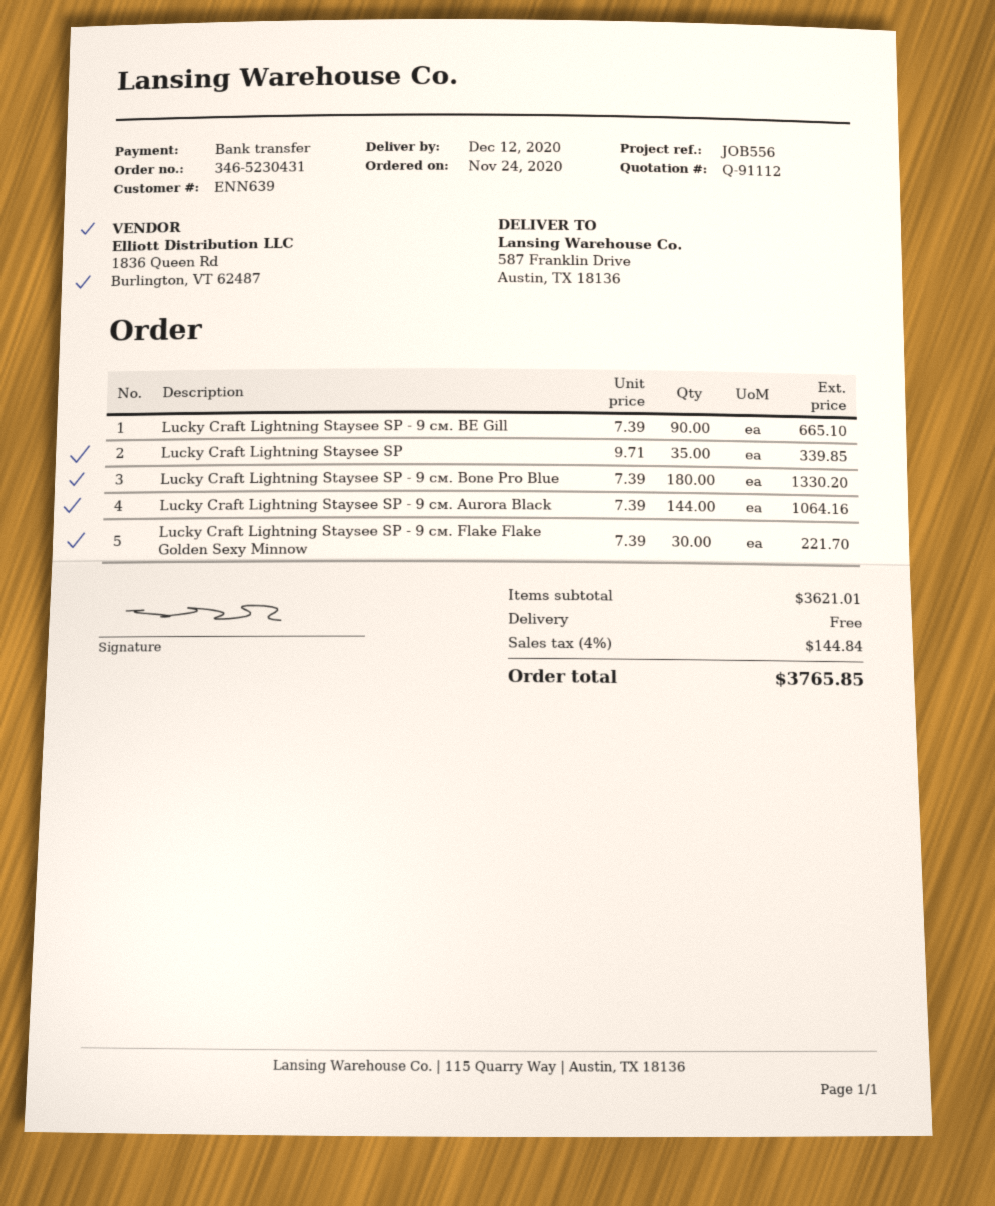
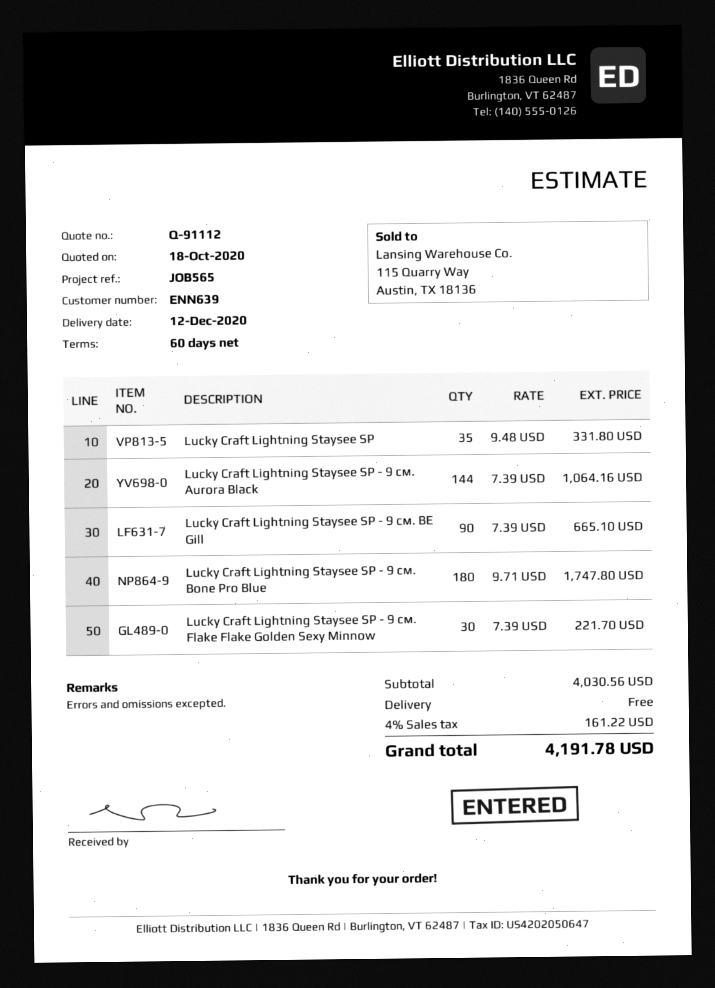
reference: JOB556 -> JOB565
Lucky Craft Lightning Staysee SP: 35 x 9.71 = 339.85 -> 35 x 9.48 = 331.80
Lucky Craft Lightning Staysee SP - 9 см. Bone Pro Blue: 180 x 7.39 = 1330.20 -> 180 x 9.71 = 1747.80
subtotal: 3621.01 -> 4030.56
tax: 4% = 144.84 -> 4% = 161.22
total: 3765.85 -> 4191.78

